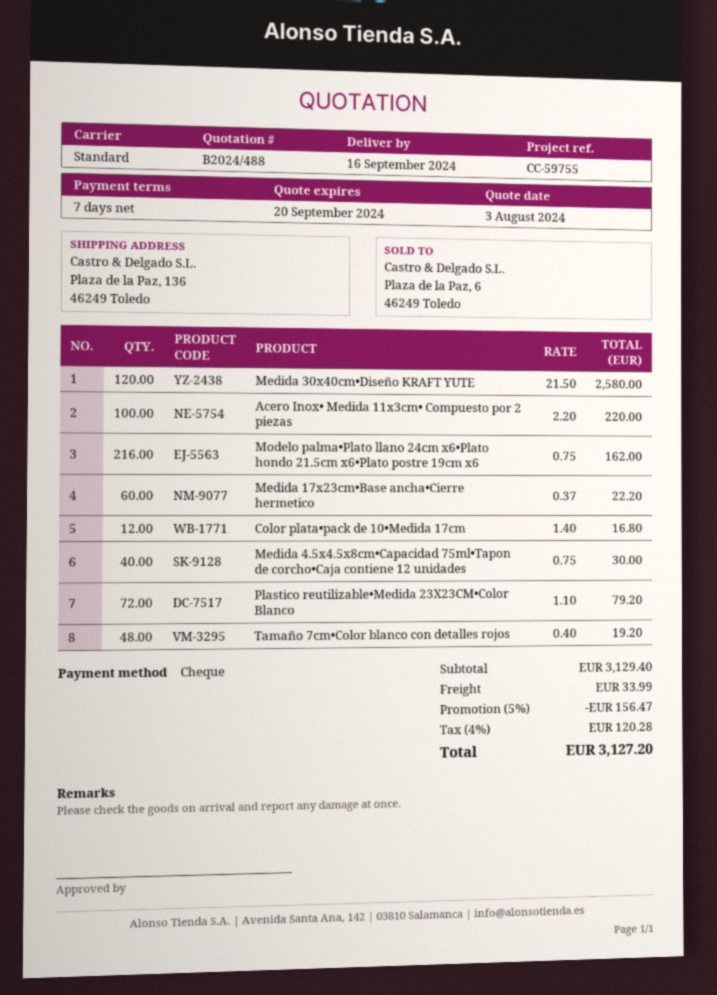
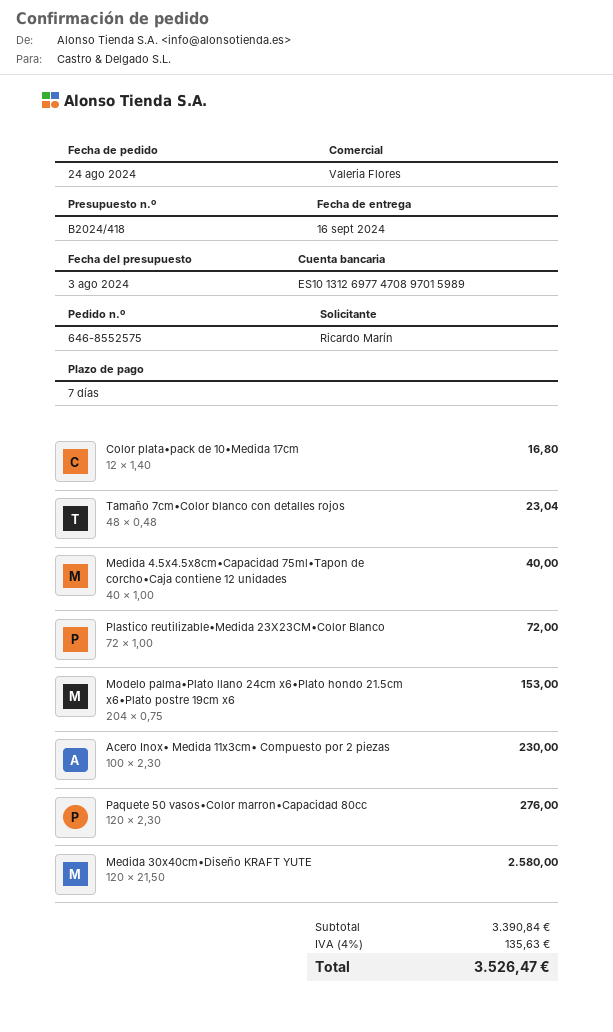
quote number: B2024/488 -> B2024/418
Acero Inox• Medida 11x3cm• Compuesto por 2 piezas: 100 x 2.20 = 220.00 -> 100 x 2.30 = 230.00
Modelo palma•Plato llano 24cm x6•Plato hondo 21.5cm x6•Plato postre 19cm x6: 216 x 0.75 = 162.00 -> 204 x 0.75 = 153.00
Medida 17x23cm•Base ancha•Cierre hermetico: 60 x 0.37 = 22.20 -> none
Medida 4.5x4.5x8cm•Capacidad 75ml•Tapon de corcho•Caja contiene 12 unidades: 40 x 0.75 = 30.00 -> 40 x 1.00 = 40.00
Plastico reutilizable•Medida 23X23CM•Color Blanco: 72 x 1.10 = 79.20 -> 72 x 1.00 = 72.00
Tamaño 7cm•Color blanco con detalles rojos: 48 x 0.40 = 19.20 -> 48 x 0.48 = 23.04
Paquete 50 vasos•Color marron•Capacidad 80cc: none -> 120 x 2.30 = 276.00
subtotal: 3129.40 -> 3390.84
discount: 5% = 156.47 -> none
shipping: 33.99 -> none
tax: 4% = 120.28 -> 4% = 135.63
total: 3127.20 -> 3526.47

